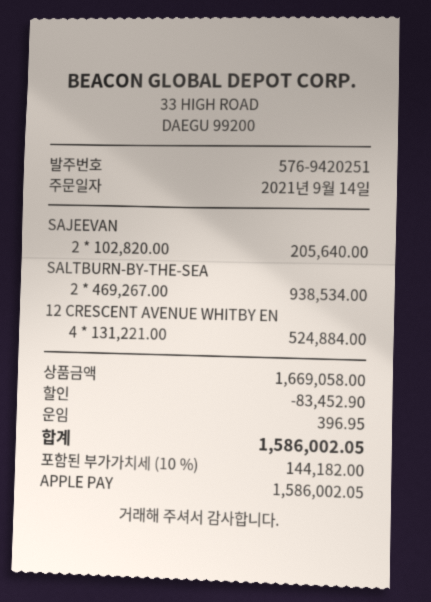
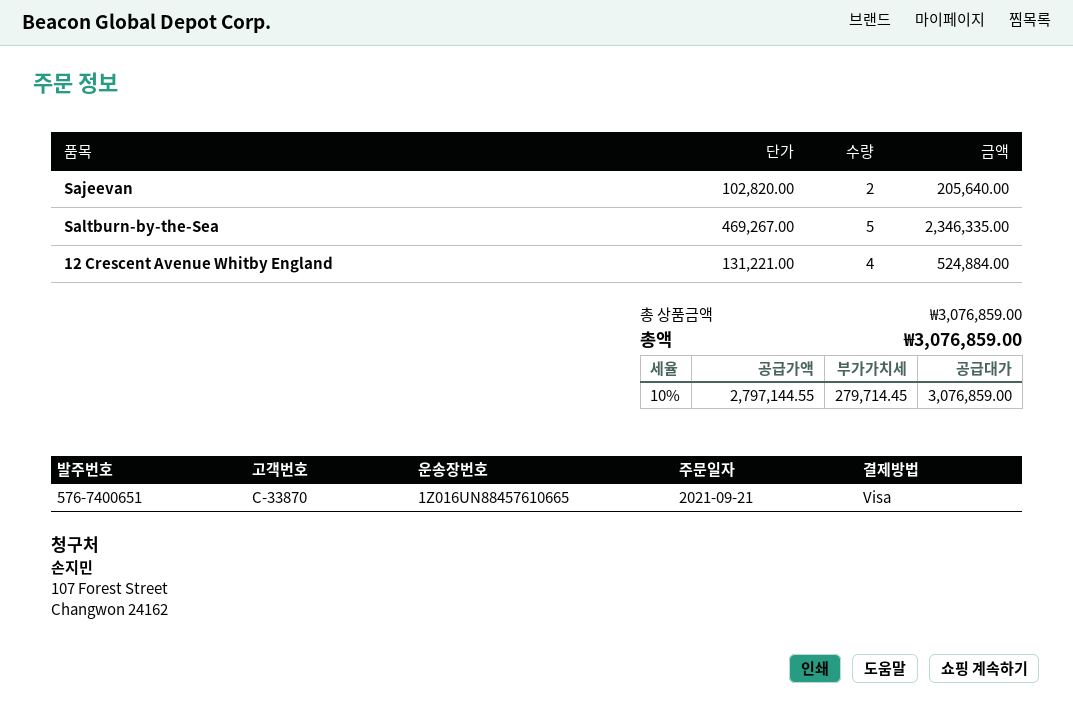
order number: 576-9420251 -> 576-7400651
order date: 2021-09-14 -> 2021-09-21
payment method: Apple Pay -> Visa
SALTBURN-BY-THE-SEA: 2 x 469267.00 = 938534.00 -> 5 x 469267.00 = 2346335.00
subtotal: 1669058.00 -> 3076859.00
discount: 83452.90 -> none
shipping: 396.95 -> none
tax: 10% = 144182.00 -> 10% = 279714.45
total: 1586002.05 -> 3076859.00

